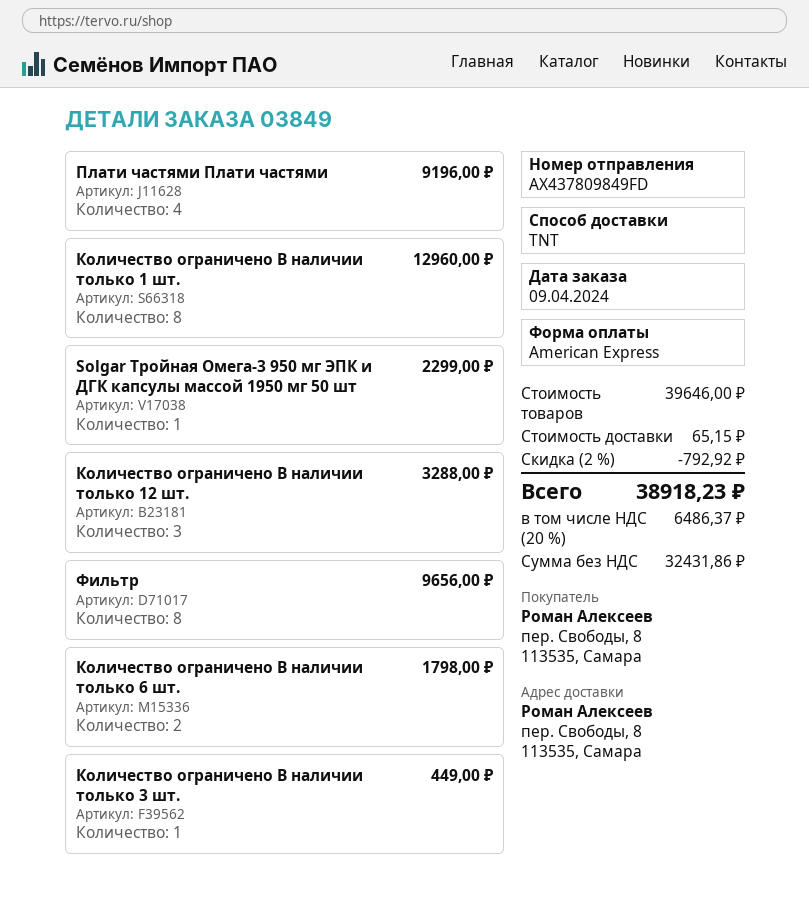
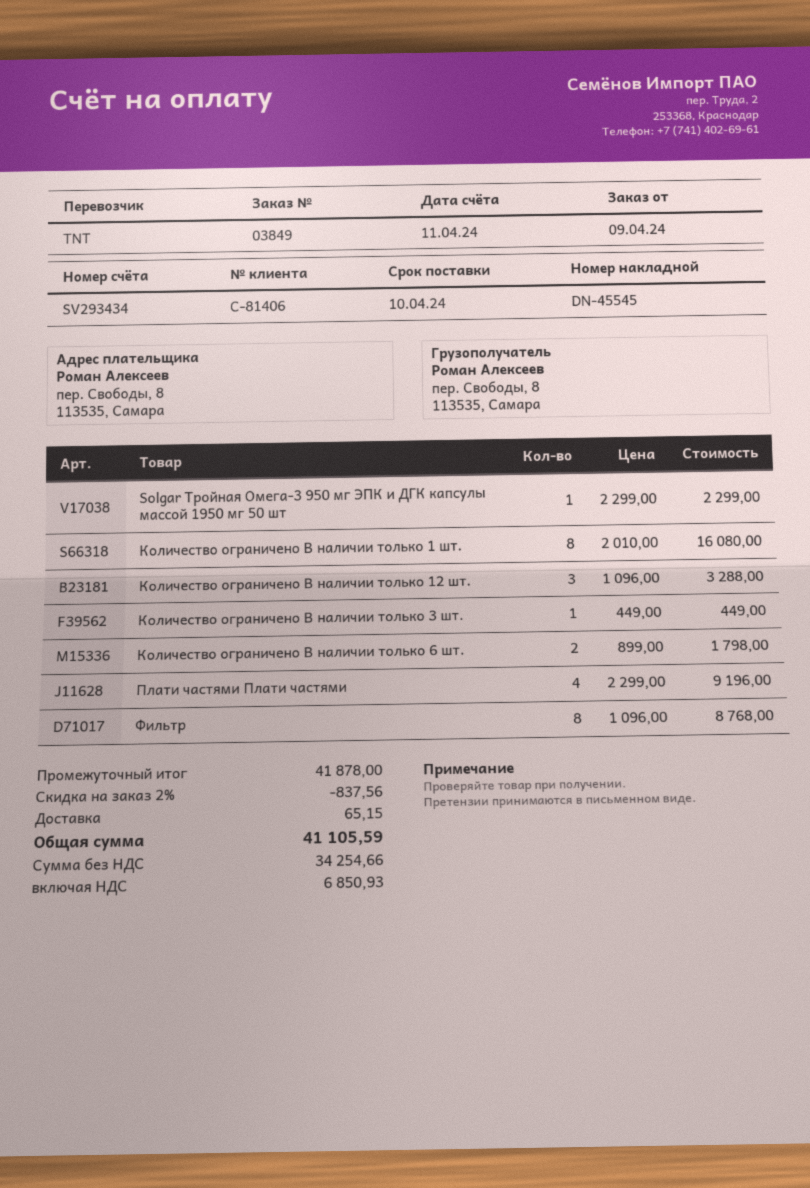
Количество ограничено В наличии только 1 шт.: 8 for 12960.00 -> 8 for 16080.00
Фильтр: 8 for 9656.00 -> 8 for 8768.00
subtotal: 39646.00 -> 41878.00
discount: 2% = 792.92 -> 2% = 837.56
net: 32431.86 -> 34254.66
tax: 6486.37 -> 6850.93
total: 38918.23 -> 41105.59

